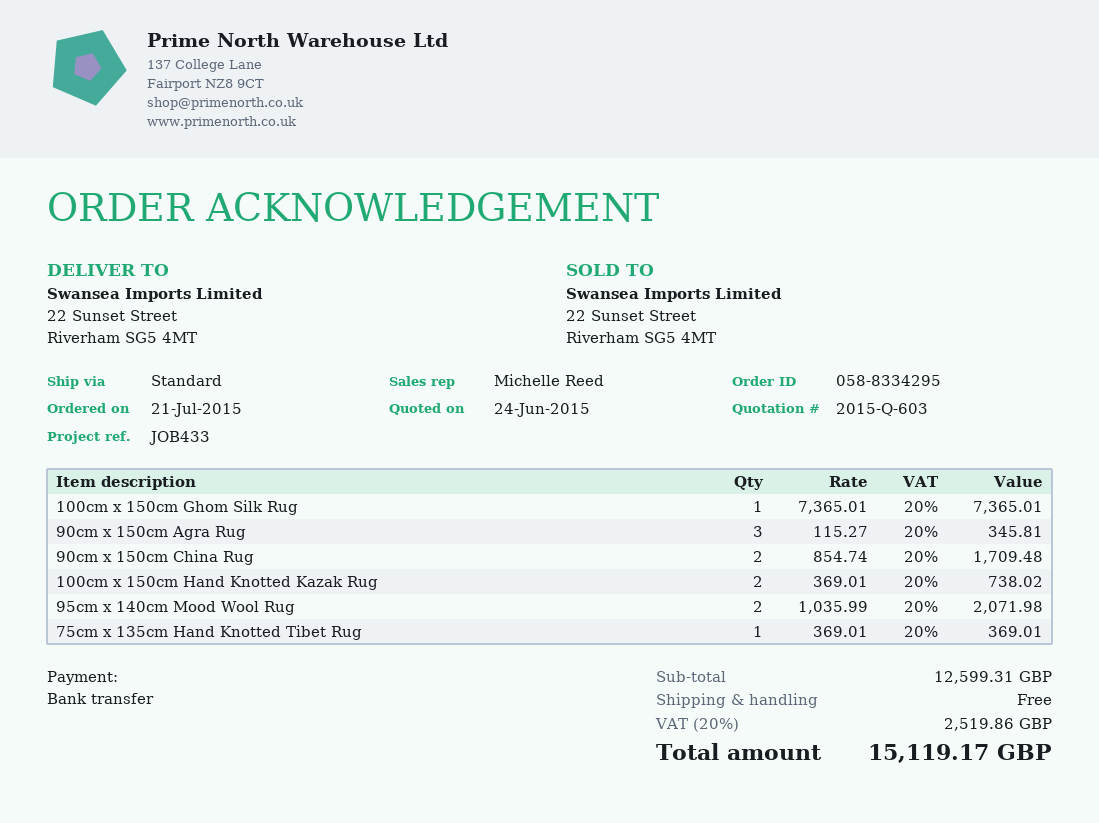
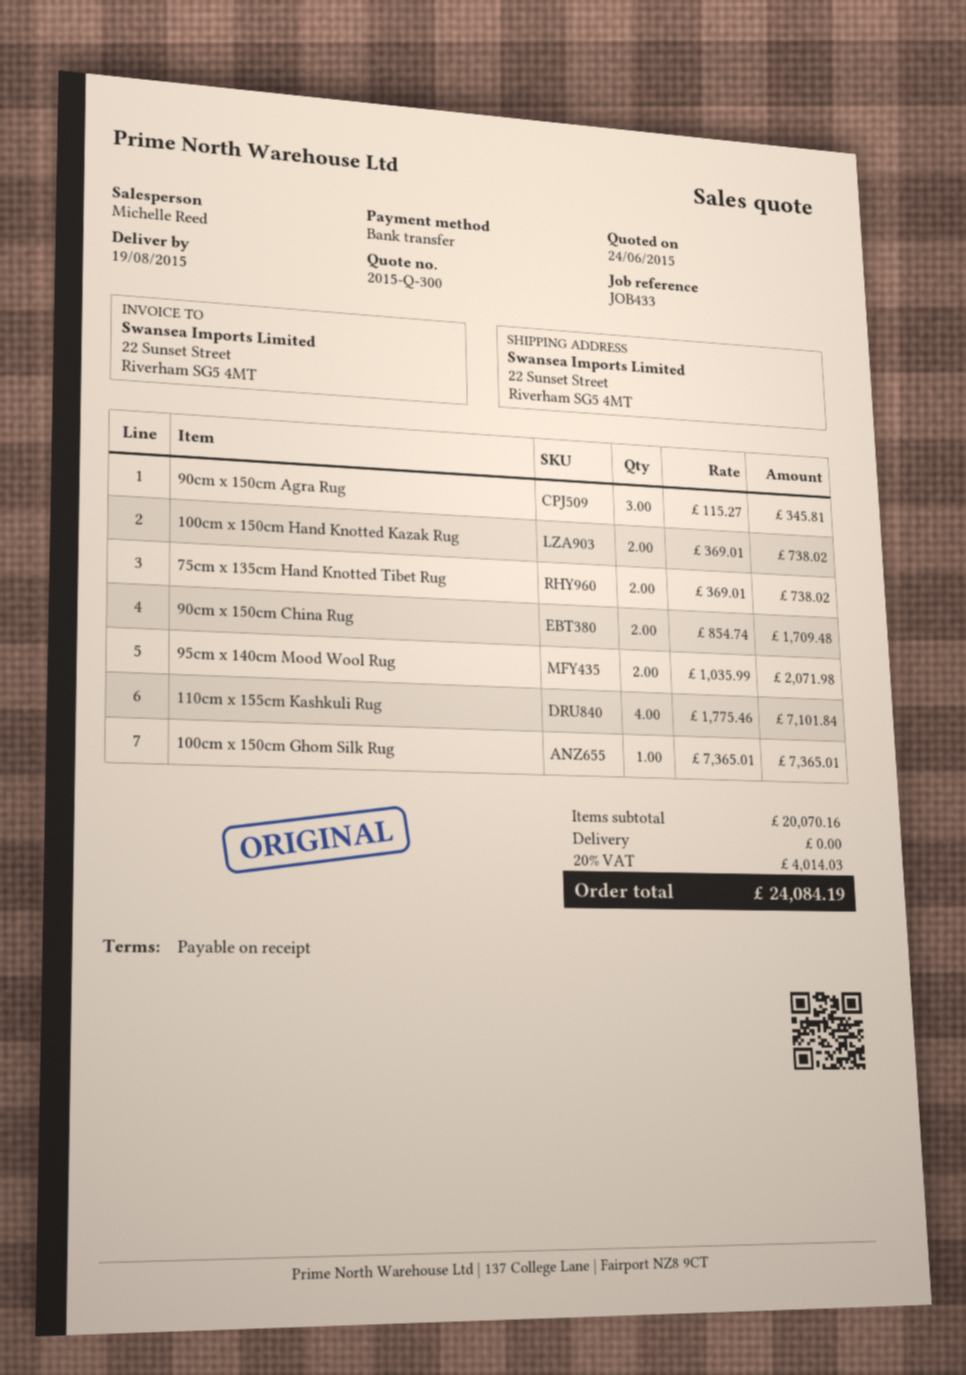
quote number: 2015-Q-603 -> 2015-Q-300
75cm x 135cm Hand Knotted Tibet Rug: 1 x 369.01 = 369.01 -> 2 x 369.01 = 738.02
110cm x 155cm Kashkuli Rug: none -> 4 x 1775.46 = 7101.84
subtotal: 12599.31 -> 20070.16
tax: 20% = 2519.86 -> 20% = 4014.03
total: 15119.17 -> 24084.19

